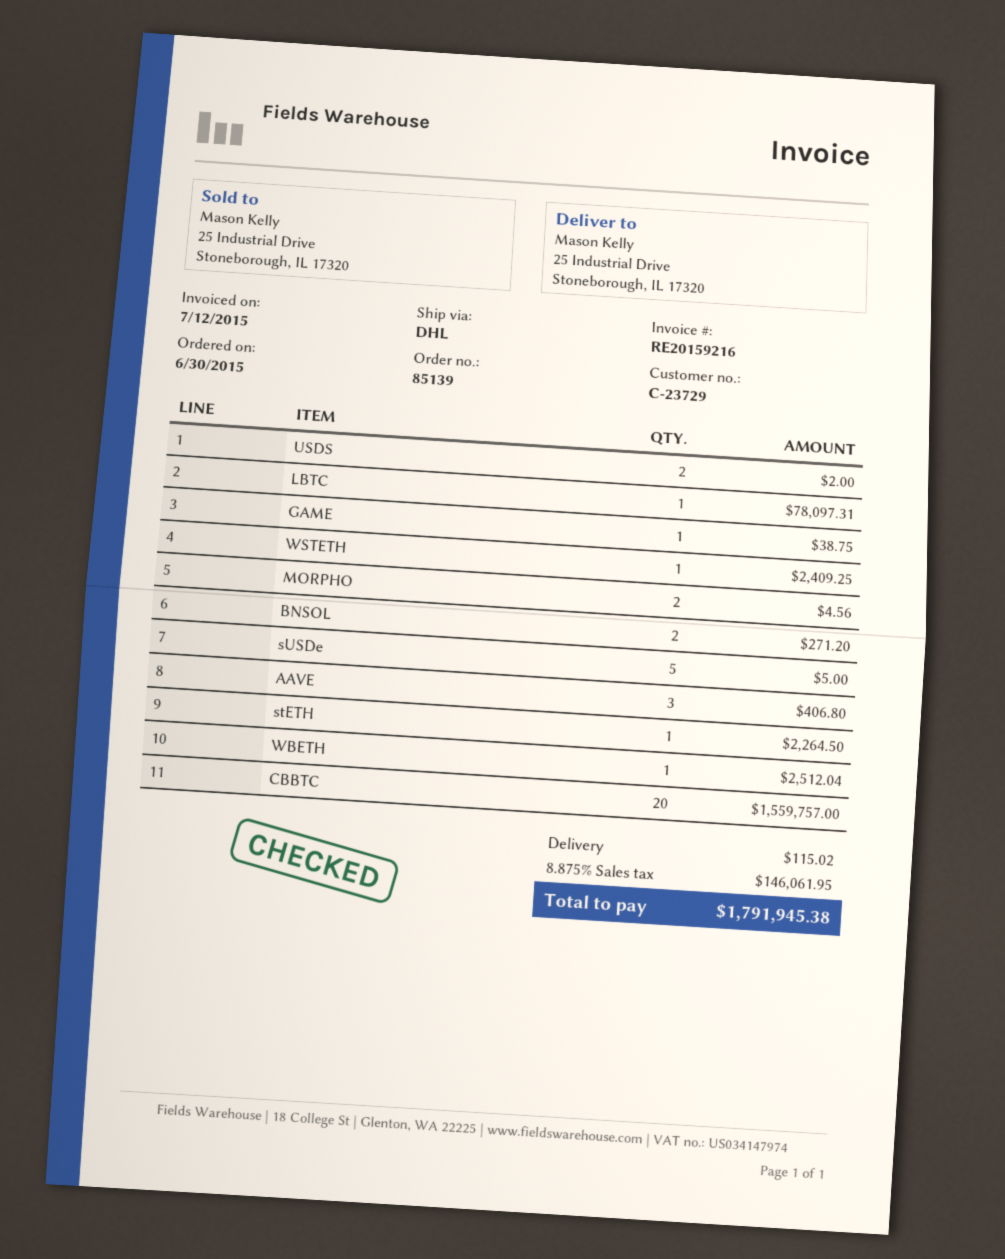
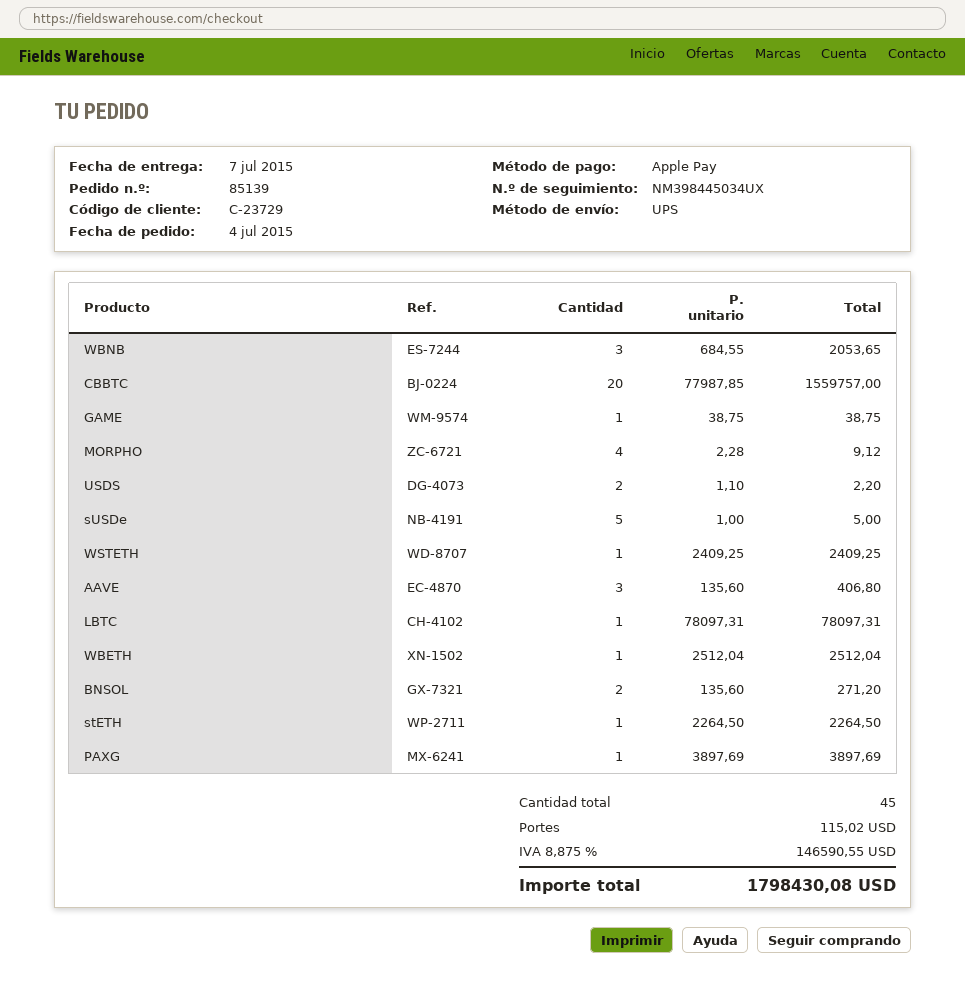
order date: 2015-06-30 -> 2015-07-04
shipping method: DHL -> UPS
USDS: 2 for 2.00 -> 2 for 2.20
MORPHO: 2 for 4.56 -> 4 for 9.12
WBNB: none -> 3 for 2053.65
PAXG: none -> 1 for 3897.69
tax: 8.875% = 146061.95 -> 8.875% = 146590.55
total: 1791945.38 -> 1798430.08

